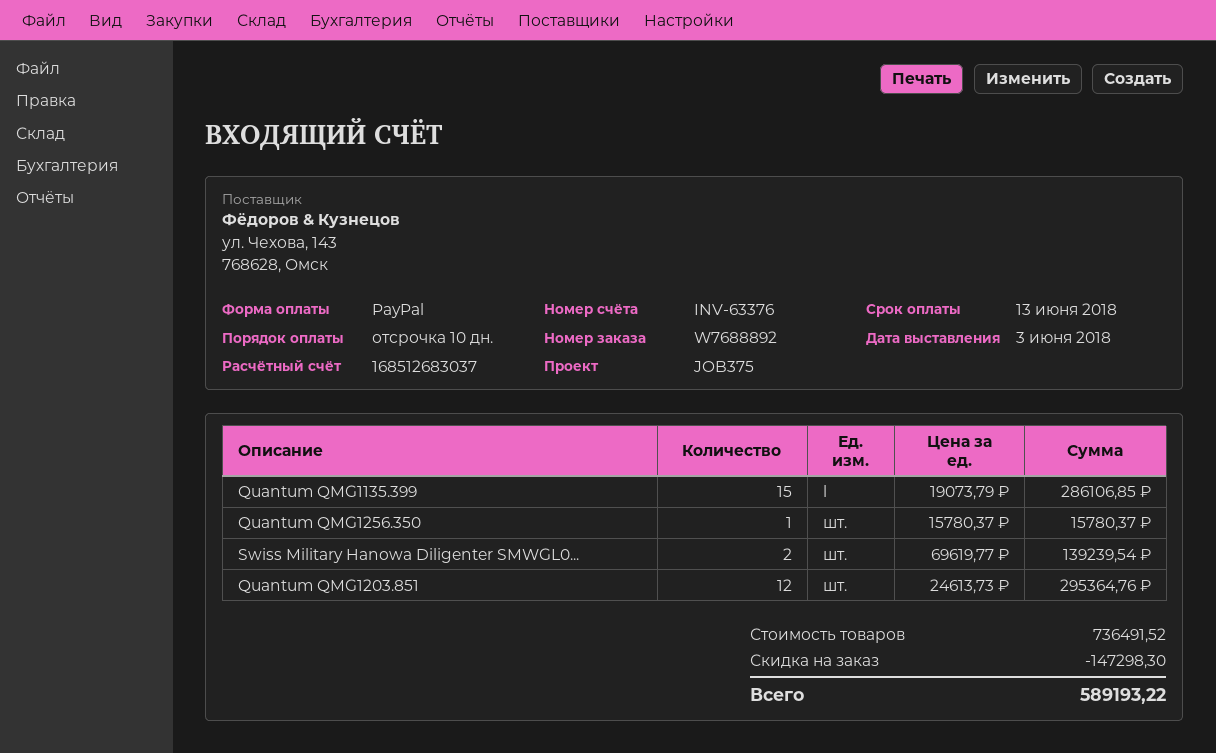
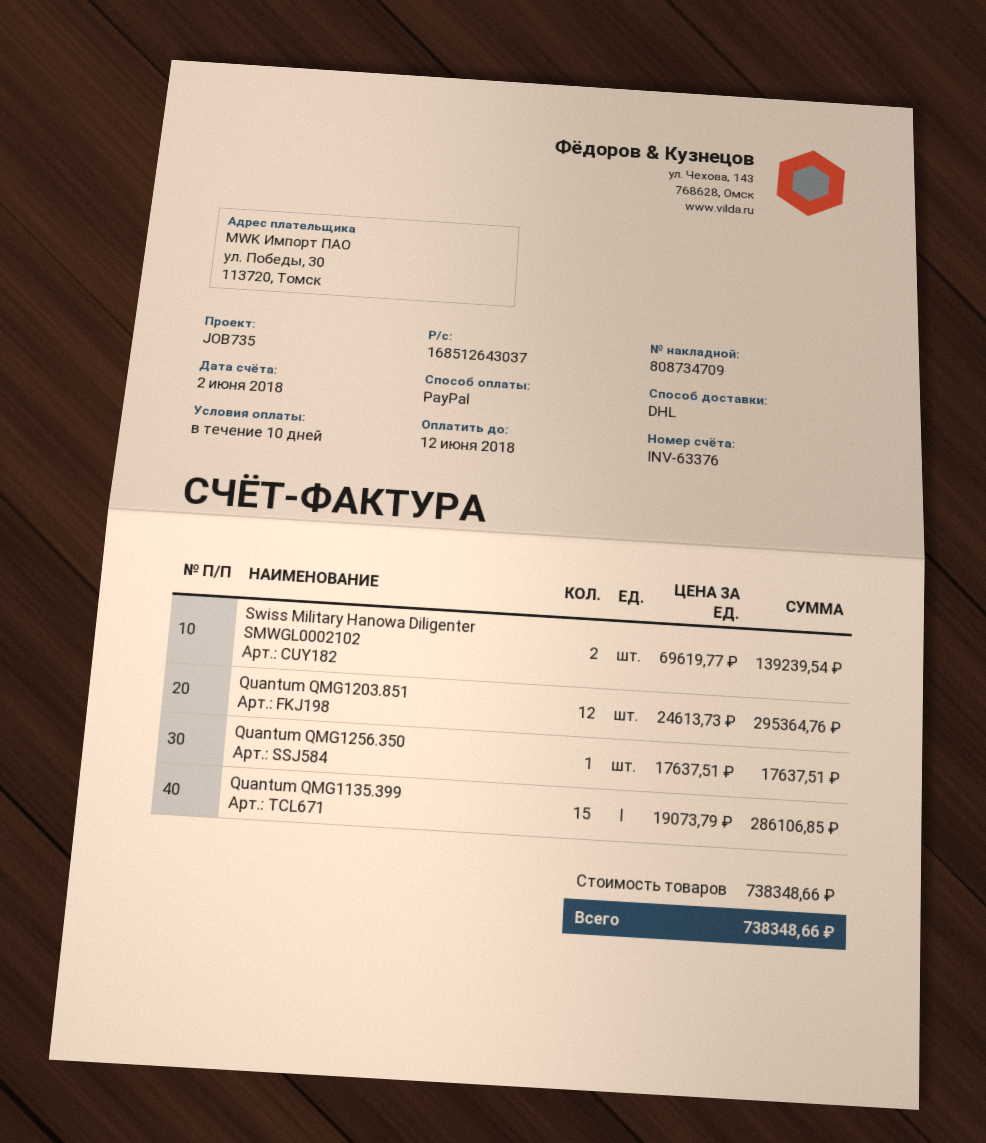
invoice date: 2018-06-03 -> 2018-06-02
due date: 2018-06-13 -> 2018-06-12
reference: JOB375 -> JOB735
bank account: 168512683037 -> 168512643037
Quantum QMG1256.350: 1 x 15780.37 = 15780.37 -> 1 x 17637.51 = 17637.51
subtotal: 736491.52 -> 738348.66
discount: 147298.30 -> none
total: 589193.22 -> 738348.66

